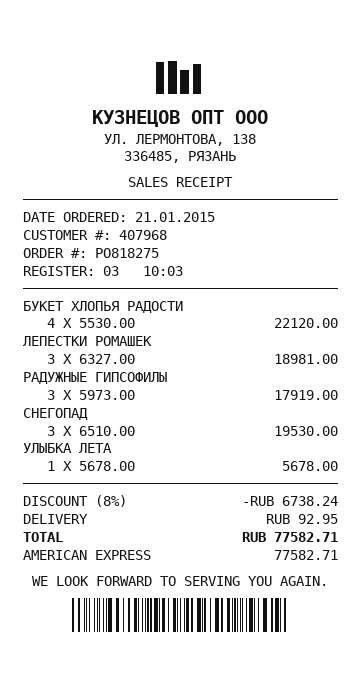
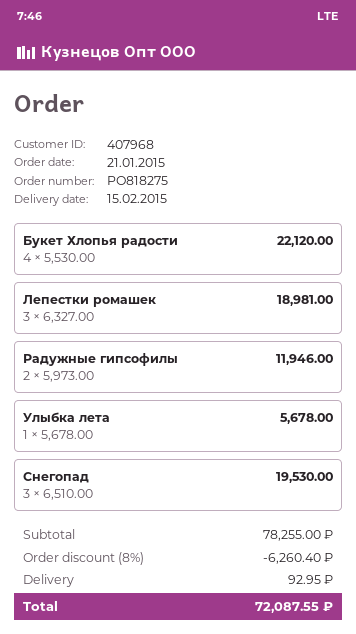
РАДУЖНЫЕ ГИПСОФИЛЫ: 3 x 5973.00 = 17919.00 -> 2 x 5973.00 = 11946.00
discount: 8% = 6738.24 -> 8% = 6260.40
total: 77582.71 -> 72087.55

